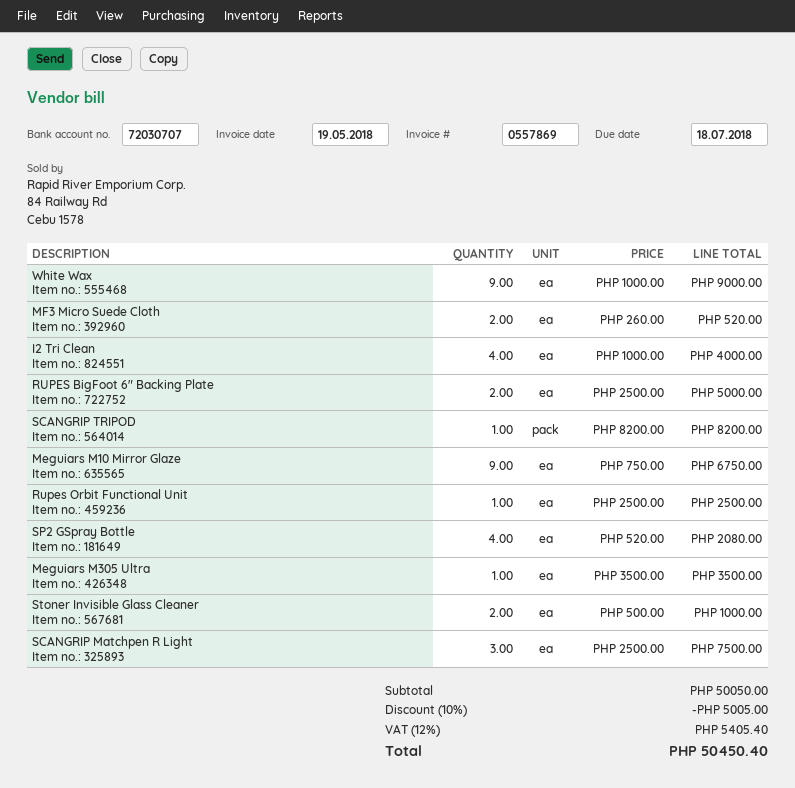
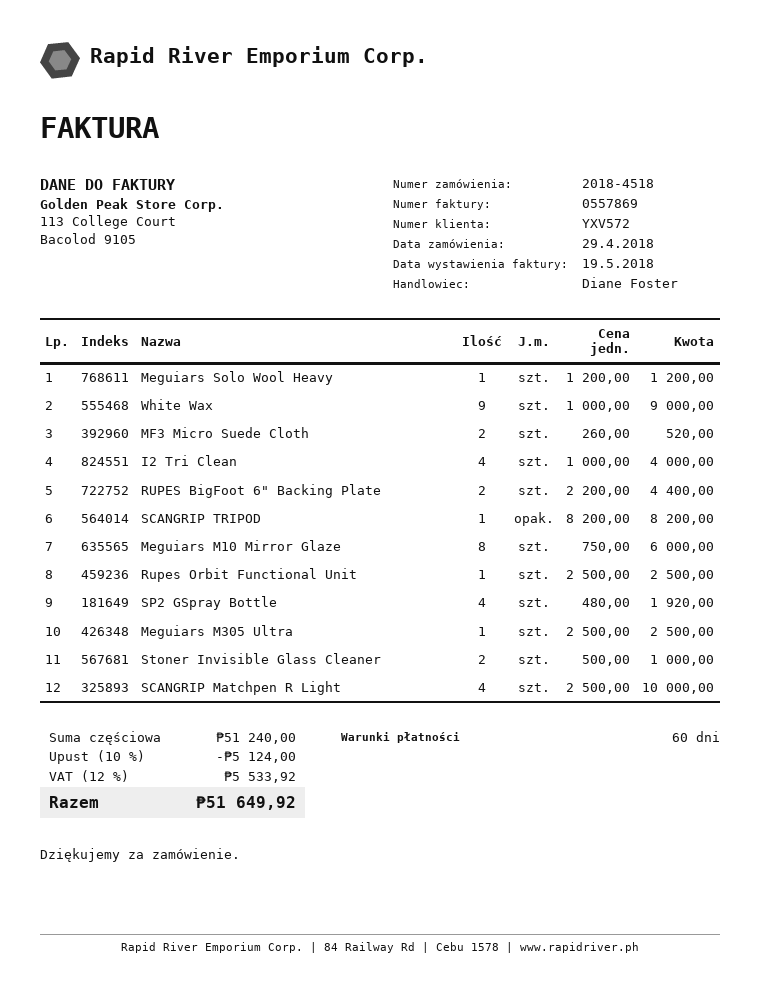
RUPES BigFoot 6" Backing Plate: 2 x 2500.00 = 5000.00 -> 2 x 2200.00 = 4400.00
Meguiars M10 Mirror Glaze: 9 x 750.00 = 6750.00 -> 8 x 750.00 = 6000.00
SP2 GSpray Bottle: 4 x 520.00 = 2080.00 -> 4 x 480.00 = 1920.00
Meguiars M305 Ultra: 1 x 3500.00 = 3500.00 -> 1 x 2500.00 = 2500.00
SCANGRIP Matchpen R Light: 3 x 2500.00 = 7500.00 -> 4 x 2500.00 = 10000.00
Meguiars Solo Wool Heavy: none -> 1 x 1200.00 = 1200.00
subtotal: 50050.00 -> 51240.00
discount: 10% = 5005.00 -> 10% = 5124.00
tax: 12% = 5405.40 -> 12% = 5533.92
total: 50450.40 -> 51649.92

